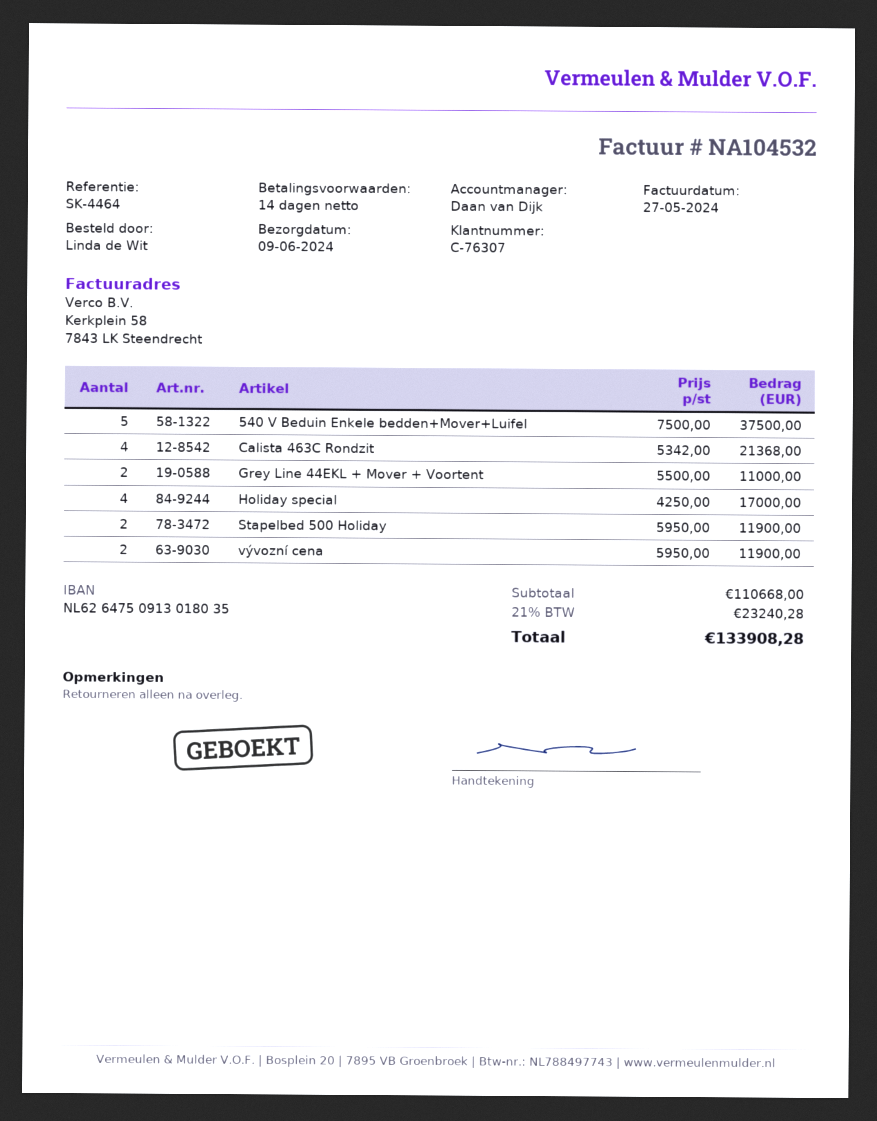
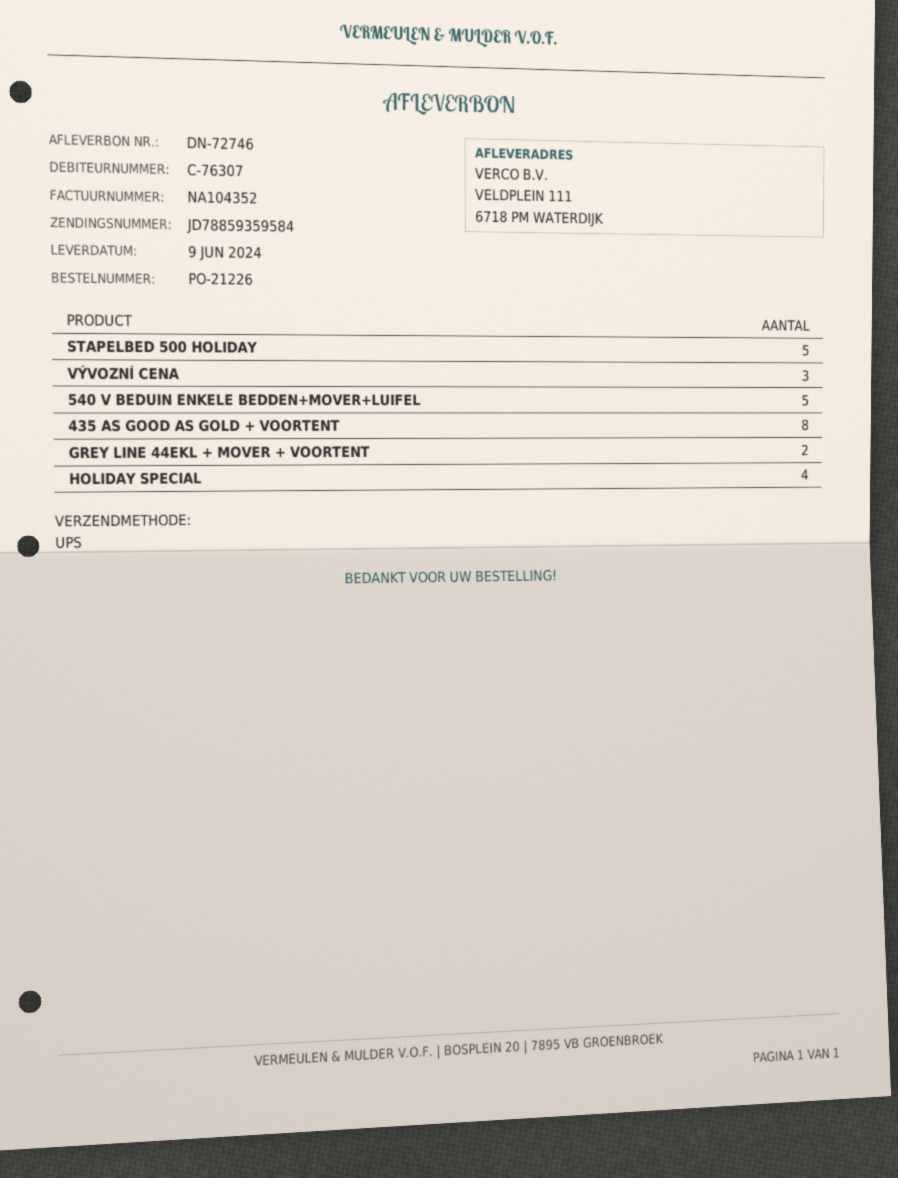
invoice number: NA104532 -> NA104352
Calista 463C Rondzit: 4 -> none
Stapelbed 500 Holiday: 2 -> 5
vývozní cena: 2 -> 3
435 AS GOOD AS GOLD + VOORTENT: none -> 8

